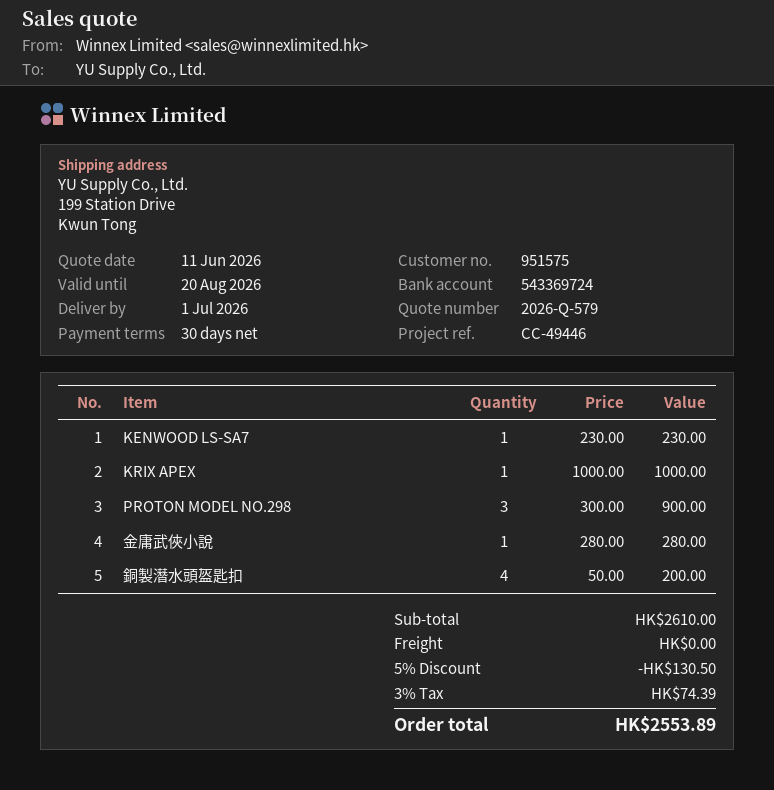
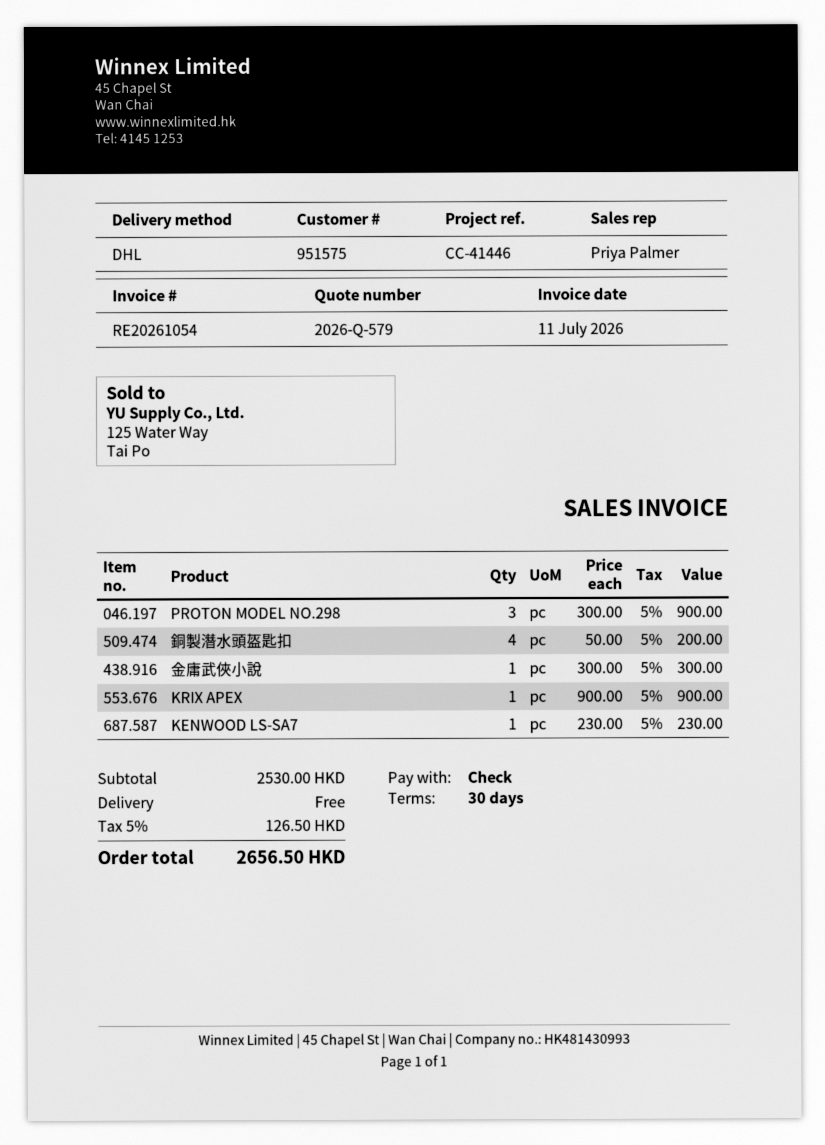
reference: CC-49446 -> CC-41446
KRIX APEX: 1 x 1000.00 = 1000.00 -> 1 x 900.00 = 900.00
金庸武俠小說: 1 x 280.00 = 280.00 -> 1 x 300.00 = 300.00
subtotal: 2610.00 -> 2530.00
discount: 5% = 130.50 -> none
tax: 3% = 74.39 -> 5% = 126.50
total: 2553.89 -> 2656.50

